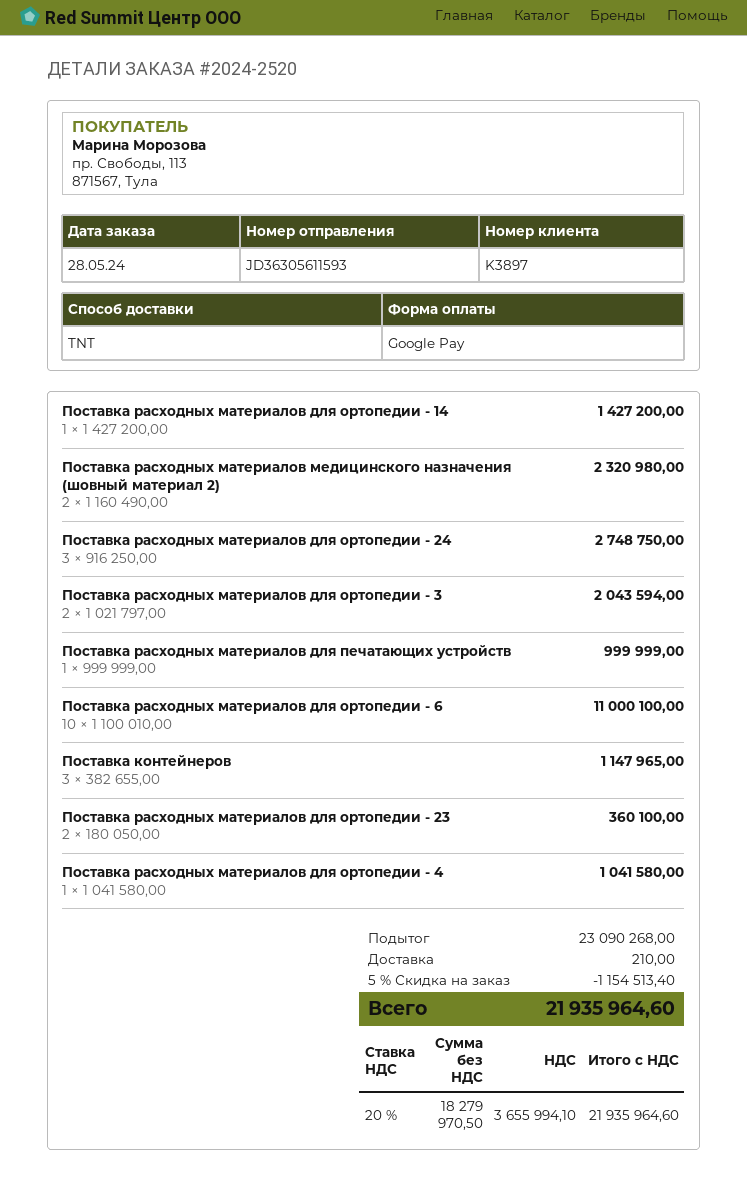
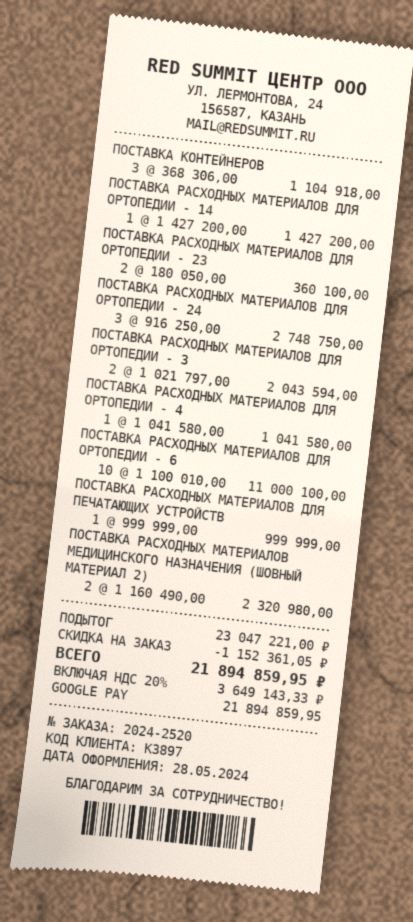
Поставка контейнеров: 3 x 382655.00 = 1147965.00 -> 3 x 368306.00 = 1104918.00
subtotal: 23090268.00 -> 23047221.00
discount: 1154513.40 -> 1152361.05
shipping: 210.00 -> none
tax: 20% = 3655994.10 -> 20% = 3649143.33
total: 21935964.60 -> 21894859.95

